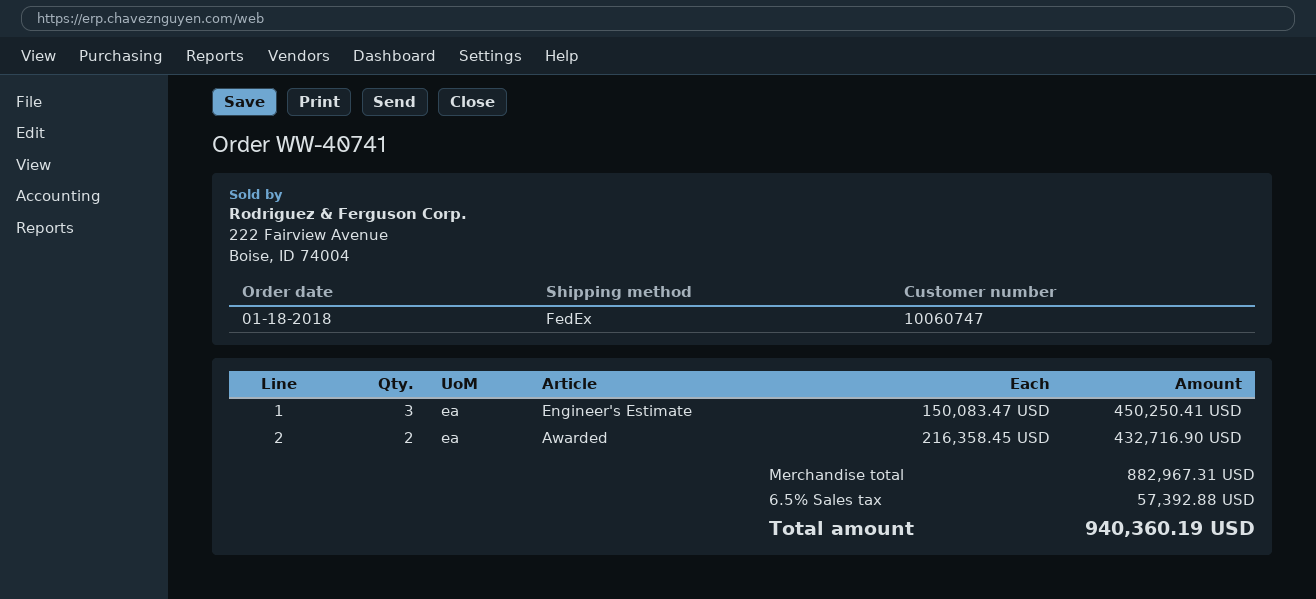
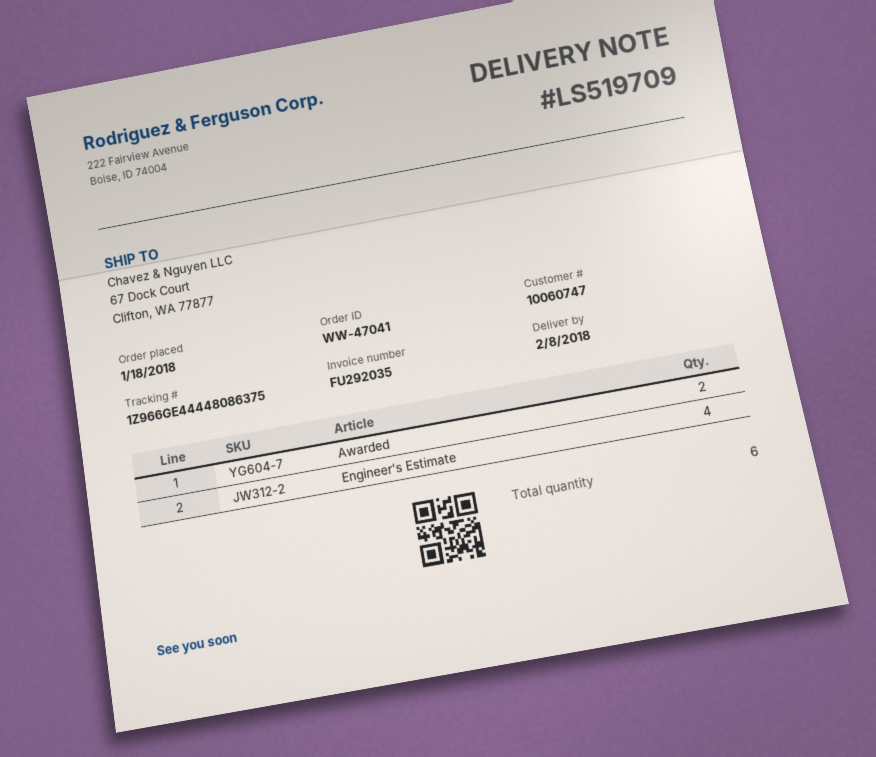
order number: WW-40741 -> WW-47041
Engineer's Estimate: 3 -> 4

